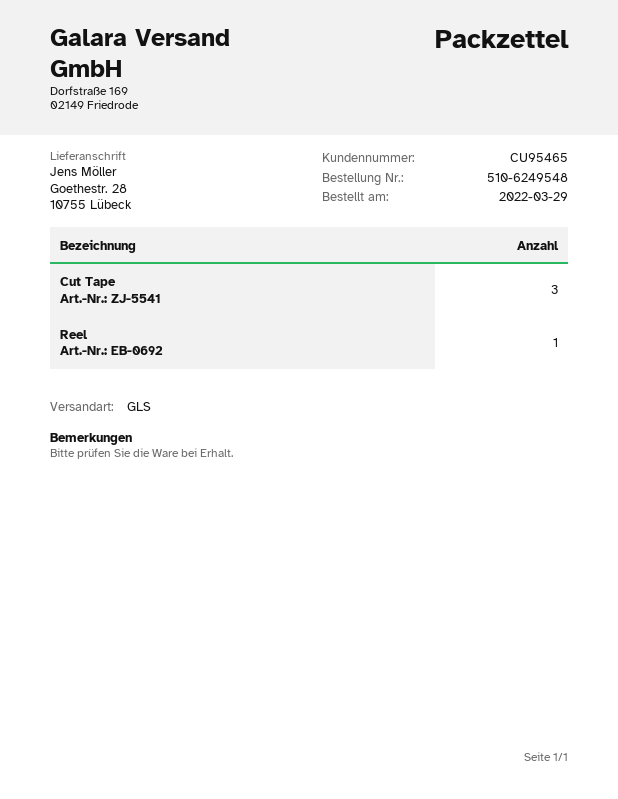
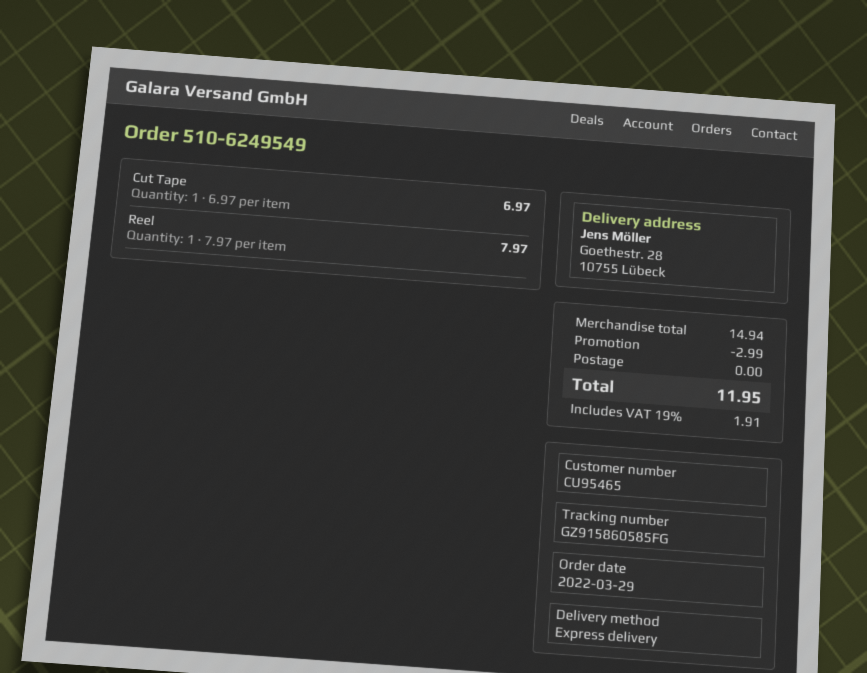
order number: 510-6249548 -> 510-6249549
shipping method: GLS -> express
Cut Tape: 3 -> 1

